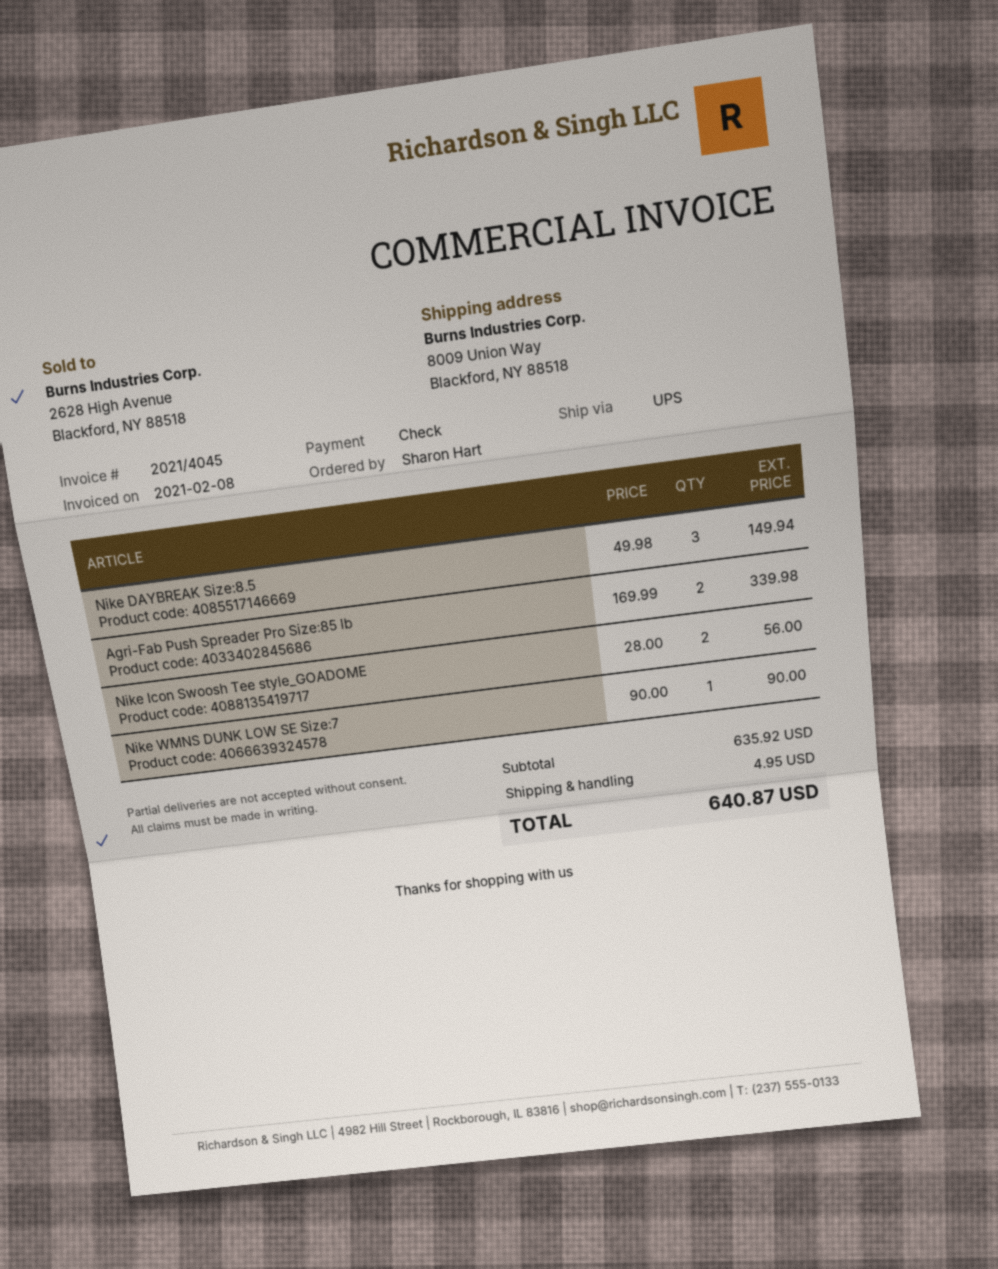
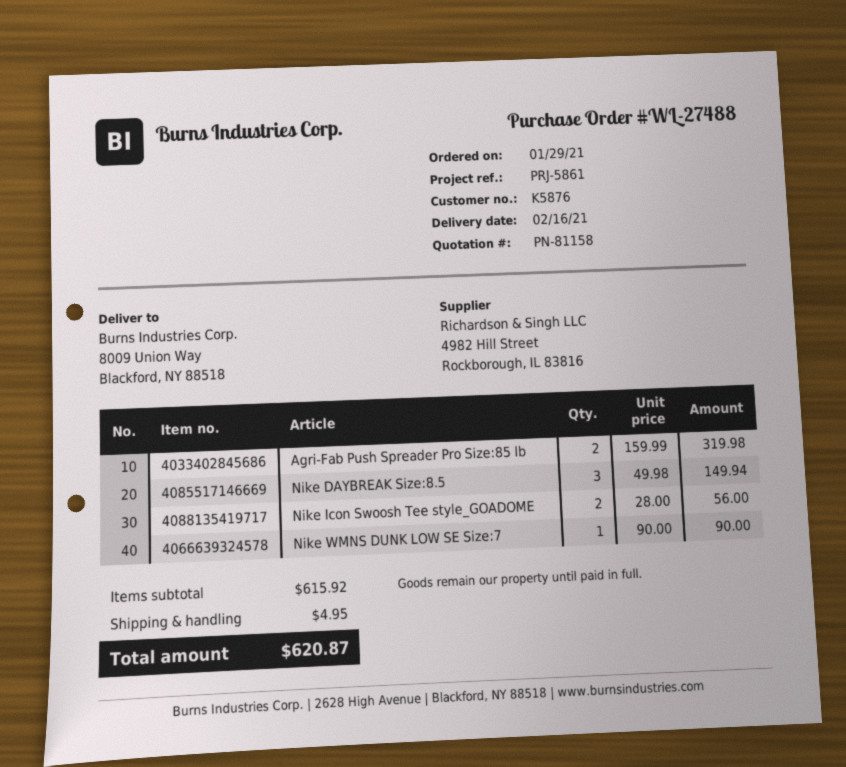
Agri-Fab Push Spreader Pro Size:85 lb: 2 x 169.99 = 339.98 -> 2 x 159.99 = 319.98
subtotal: 635.92 -> 615.92
total: 640.87 -> 620.87

